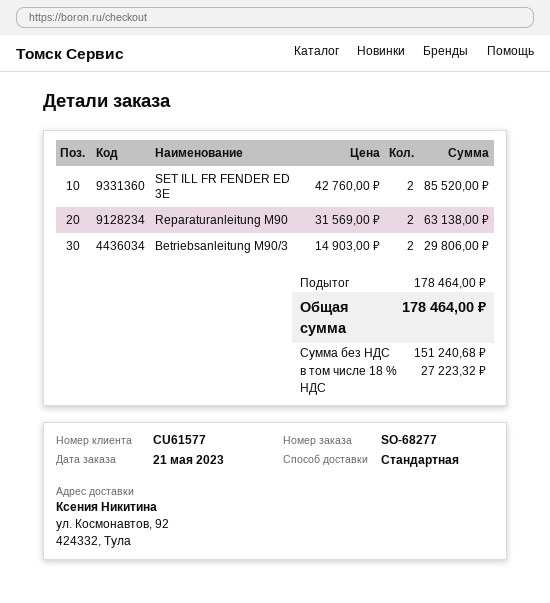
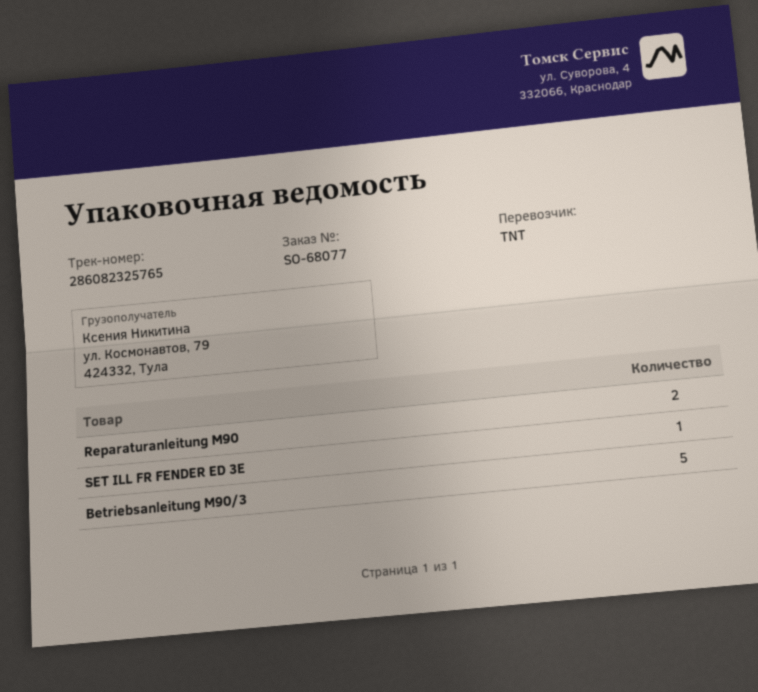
order number: SO-68277 -> SO-68077
shipping method: standard -> TNT
ship to: ул. Космонавтов, 92, 424332, Тула -> ул. Космонавтов, 79, 424332, Тула
SET ILL FR FENDER ED 3E: 2 -> 1
Betriebsanleitung M90/3: 2 -> 5

